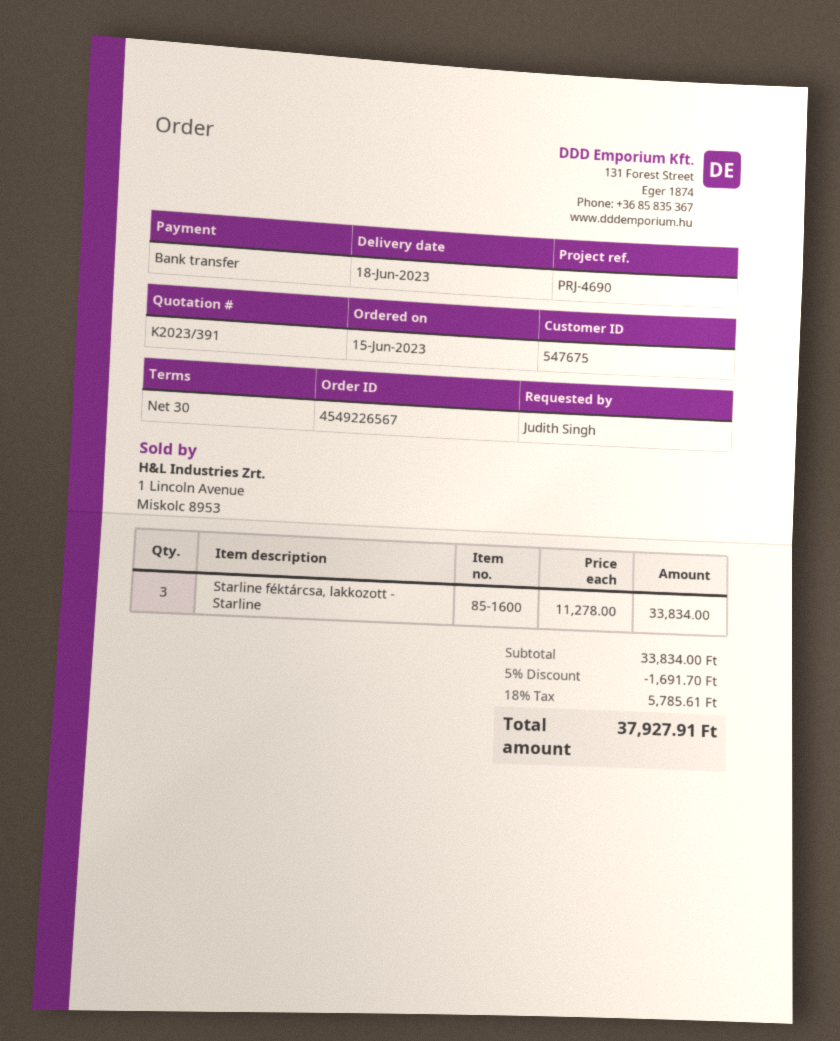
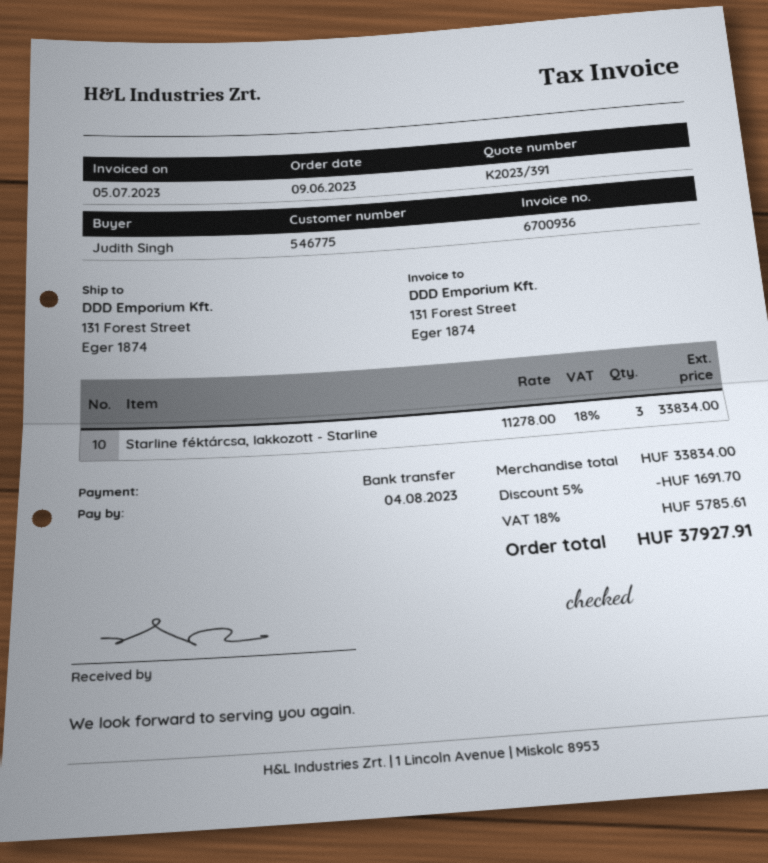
order date: 2023-06-15 -> 2023-06-09
customer number: 547675 -> 546775

